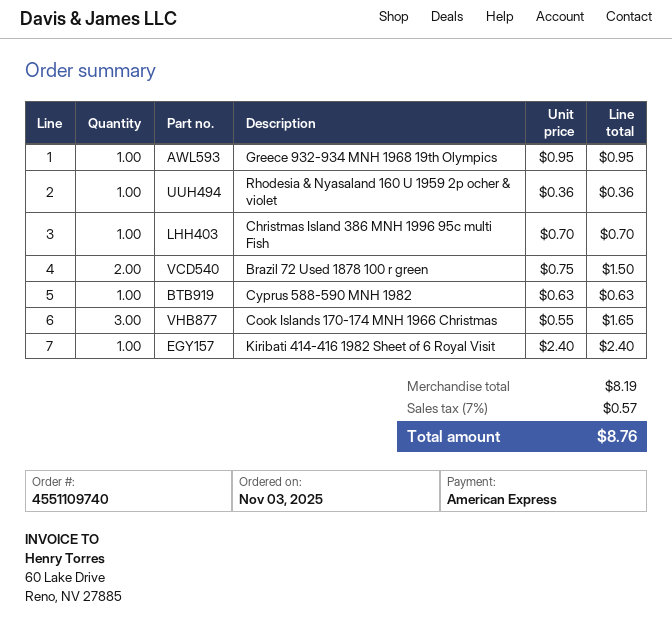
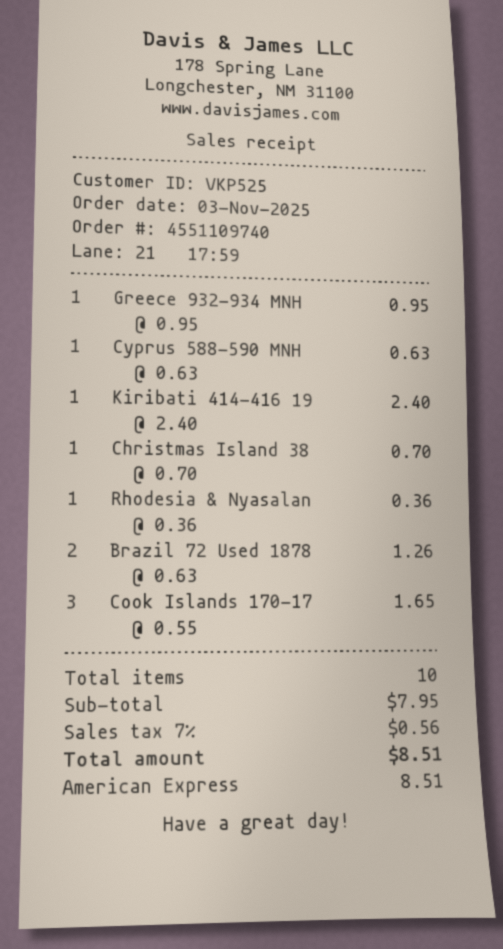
Brazil 72 Used 1878 100 r green: 2 x 0.75 = 1.50 -> 2 x 0.63 = 1.26
subtotal: 8.19 -> 7.95
tax: 7% = 0.57 -> 7% = 0.56
total: 8.76 -> 8.51

